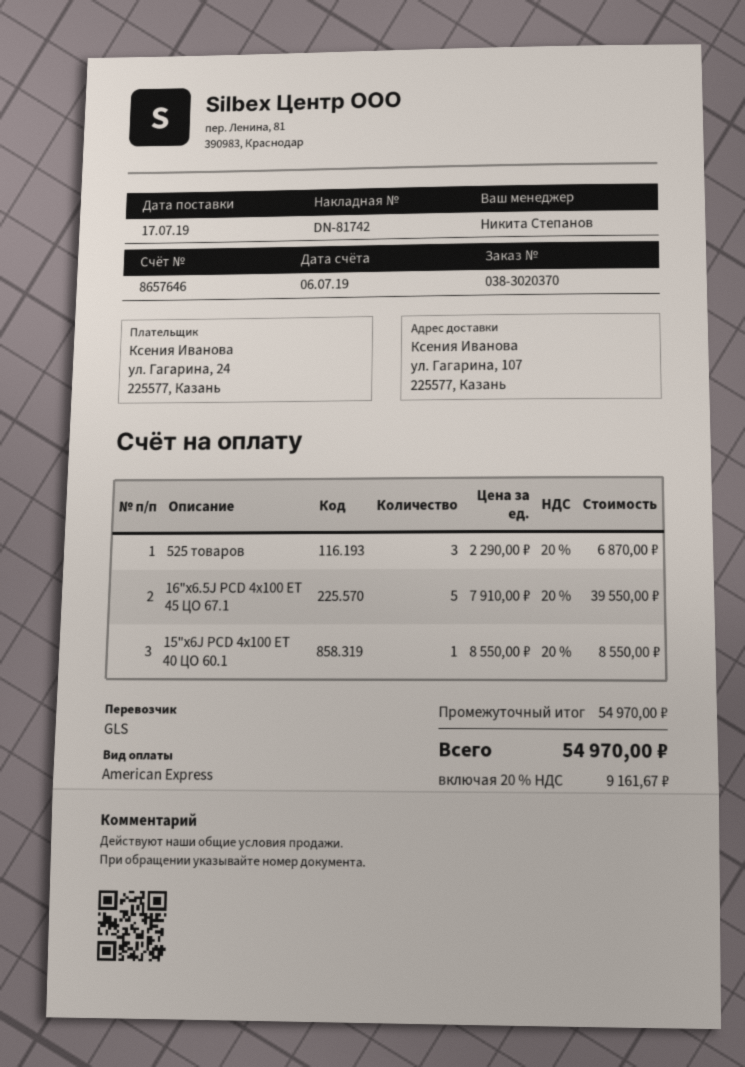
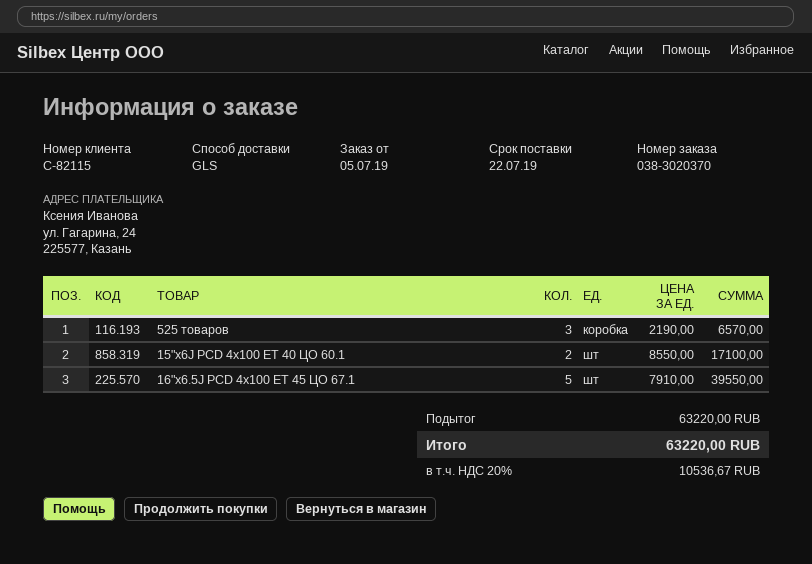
delivery date: 2019-07-17 -> 2019-07-22
525 товаров: 3 x 2290.00 = 6870.00 -> 3 x 2190.00 = 6570.00
15"x6J PCD 4x100 ЕТ 40 ЦО 60.1: 1 x 8550.00 = 8550.00 -> 2 x 8550.00 = 17100.00
subtotal: 54970.00 -> 63220.00
tax: 20% = 9161.67 -> 20% = 10536.67
total: 54970.00 -> 63220.00

